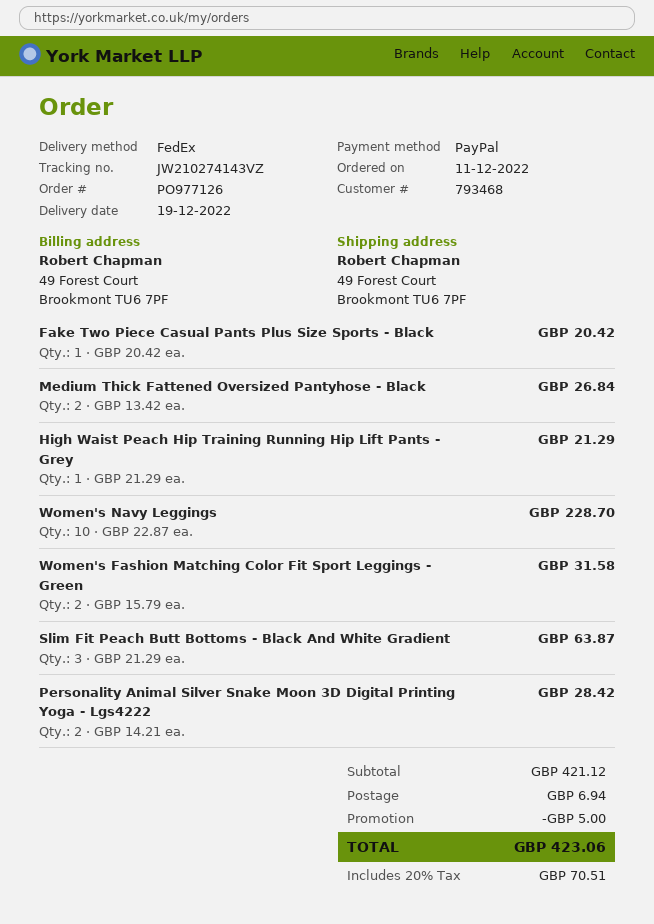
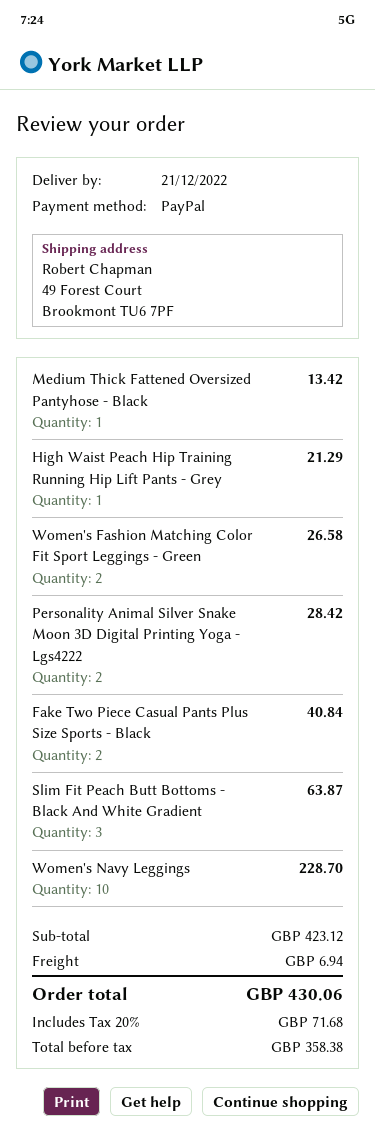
delivery date: 2022-12-19 -> 2022-12-21
Fake Two Piece Casual Pants Plus Size Sports - Black: 1 for 20.42 -> 2 for 40.84
Medium Thick Fattened Oversized Pantyhose - Black: 2 for 26.84 -> 1 for 13.42
Women's Fashion Matching Color Fit Sport Leggings - Green: 2 for 31.58 -> 2 for 26.58
subtotal: 421.12 -> 423.12
discount: 5.00 -> none
tax: 20% = 70.51 -> 20% = 71.68
total: 423.06 -> 430.06

